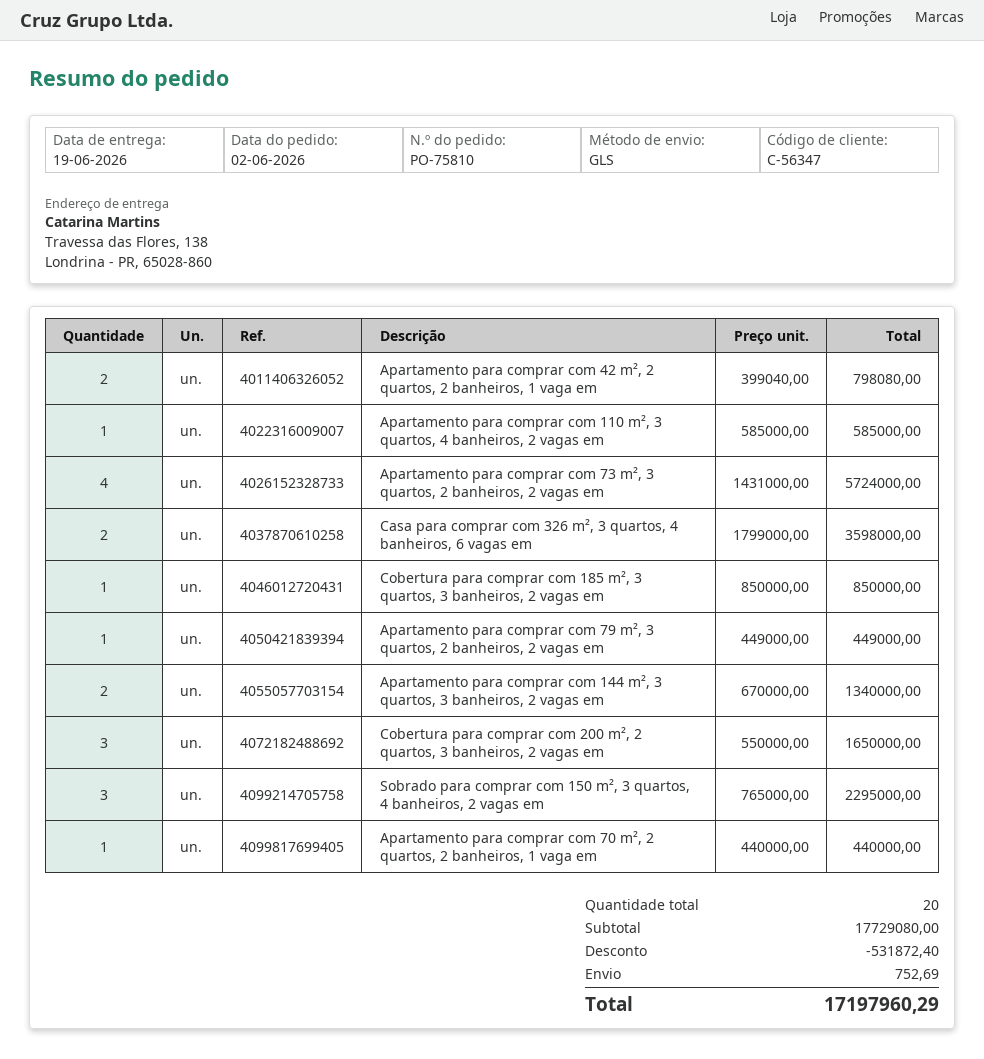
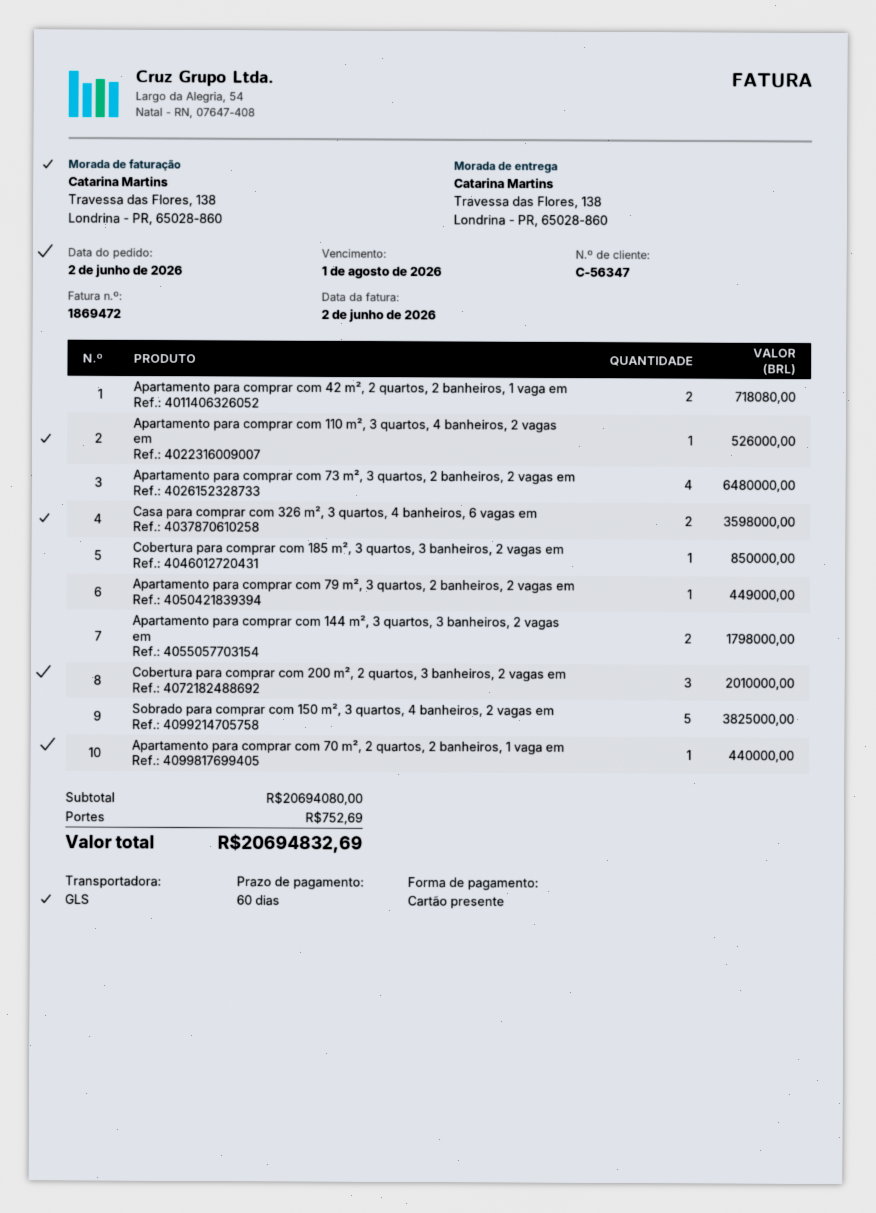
Apartamento para comprar com 42 m², 2 quartos, 2 banheiros, 1 vaga em: 2 for 798080.00 -> 2 for 718080.00
Apartamento para comprar com 110 m², 3 quartos, 4 banheiros, 2 vagas em: 1 for 585000.00 -> 1 for 526000.00
Apartamento para comprar com 73 m², 3 quartos, 2 banheiros, 2 vagas em: 4 for 5724000.00 -> 4 for 6480000.00
Apartamento para comprar com 144 m², 3 quartos, 3 banheiros, 2 vagas em: 2 for 1340000.00 -> 2 for 1798000.00
Cobertura para comprar com 200 m², 2 quartos, 3 banheiros, 2 vagas em: 3 for 1650000.00 -> 3 for 2010000.00
Sobrado para comprar com 150 m², 3 quartos, 4 banheiros, 2 vagas em: 3 for 2295000.00 -> 5 for 3825000.00
subtotal: 17729080.00 -> 20694080.00
discount: 531872.40 -> none
total: 17197960.29 -> 20694832.69

